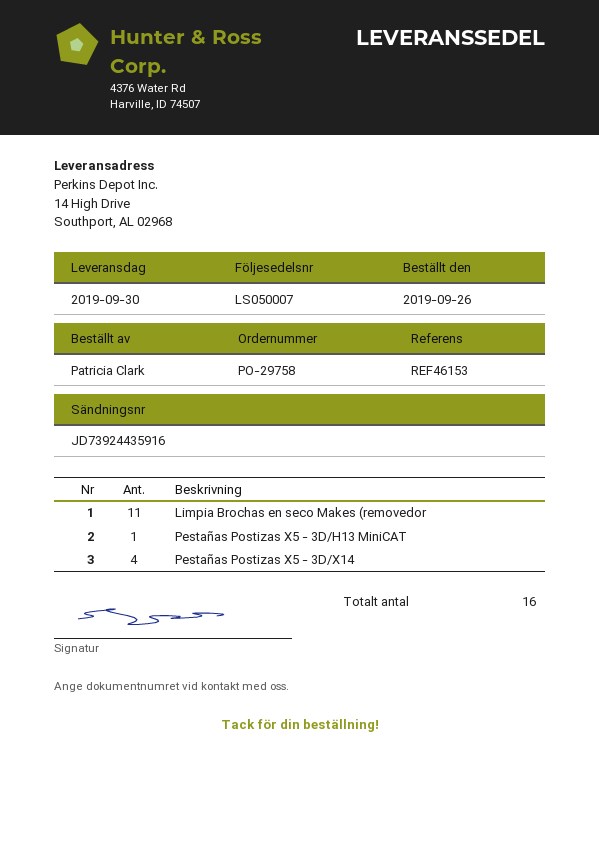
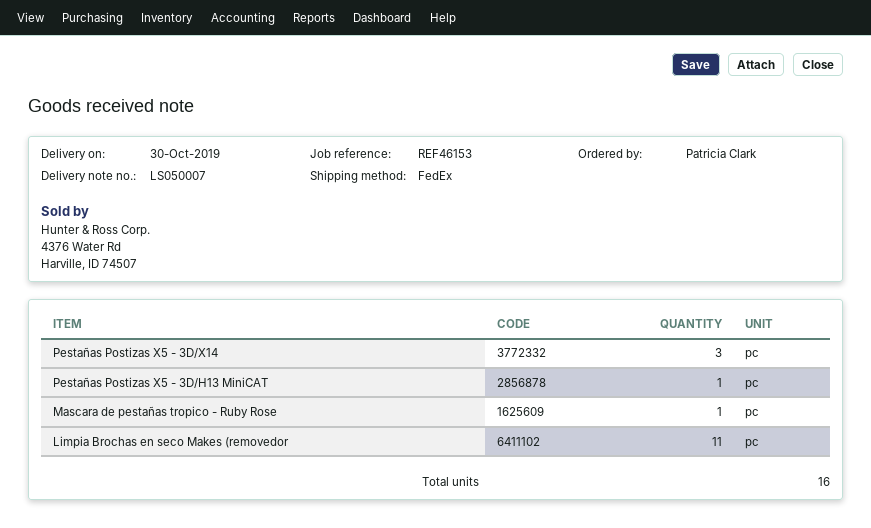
delivery date: 2019-09-30 -> 2019-10-30
Pestañas Postizas X5 - 3D/X14: 4 -> 3
Mascara de pestañas tropico - Ruby Rose: none -> 1

